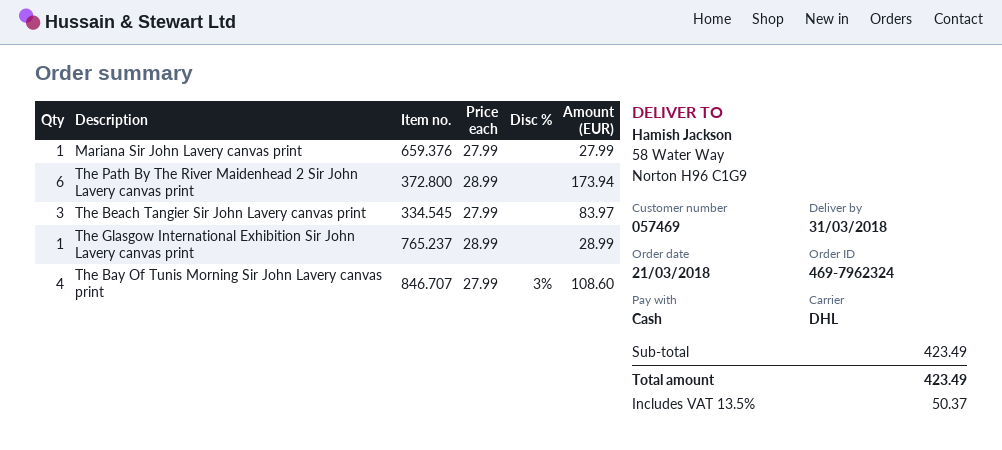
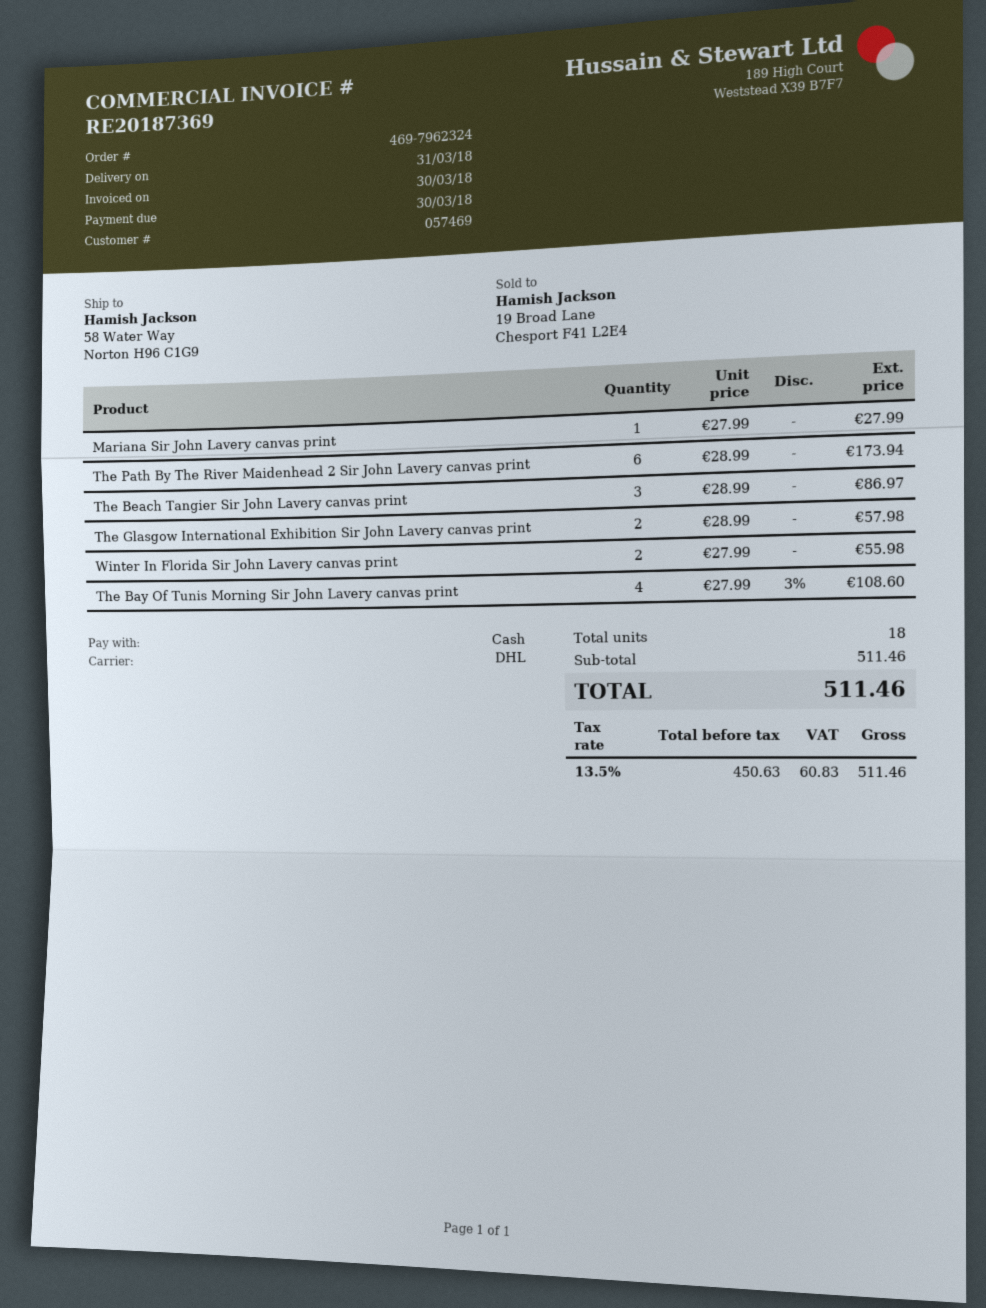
The Beach Tangier Sir John Lavery canvas print: 3 x 27.99 = 83.97 -> 3 x 28.99 = 86.97
The Glasgow International Exhibition Sir John Lavery canvas print: 1 x 28.99 = 28.99 -> 2 x 28.99 = 57.98
Winter In Florida Sir John Lavery canvas print: none -> 2 x 27.99 = 55.98
subtotal: 423.49 -> 511.46
tax: 13.5% = 50.37 -> 13.5% = 60.83
total: 423.49 -> 511.46

